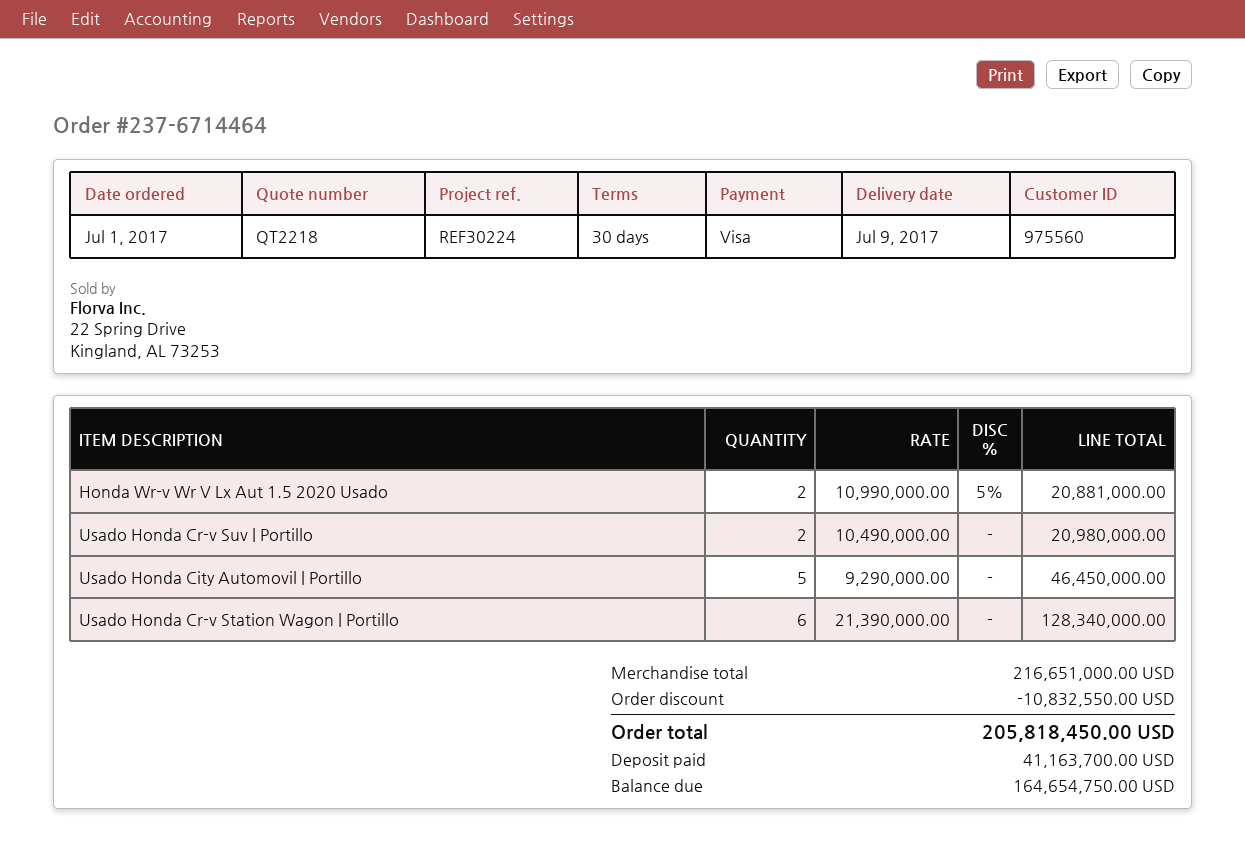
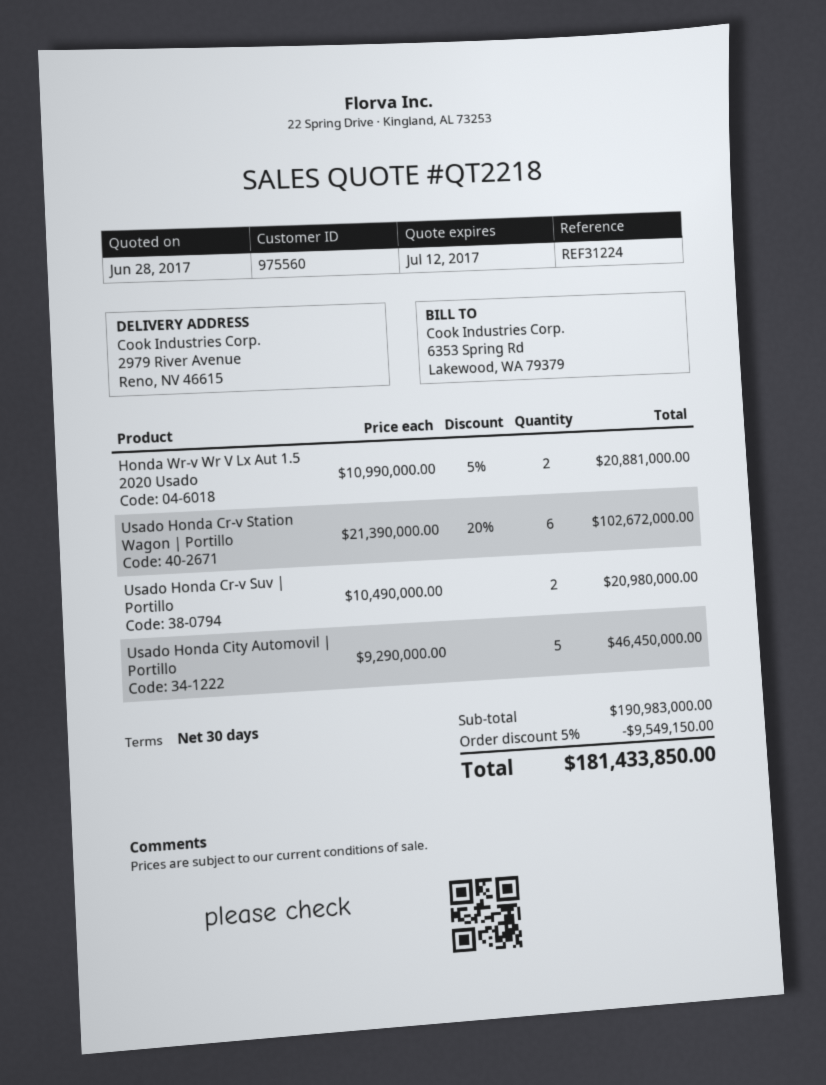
reference: REF30224 -> REF31224
Usado Honda Cr-v Station Wagon | Portillo: 6 x 21390000.00 = 128340000.00 -> 6 x 21390000.00 - 20% = 102672000.00
subtotal: 216651000.00 -> 190983000.00
discount: 10832550.00 -> 9549150.00
total: 205818450.00 -> 181433850.00

